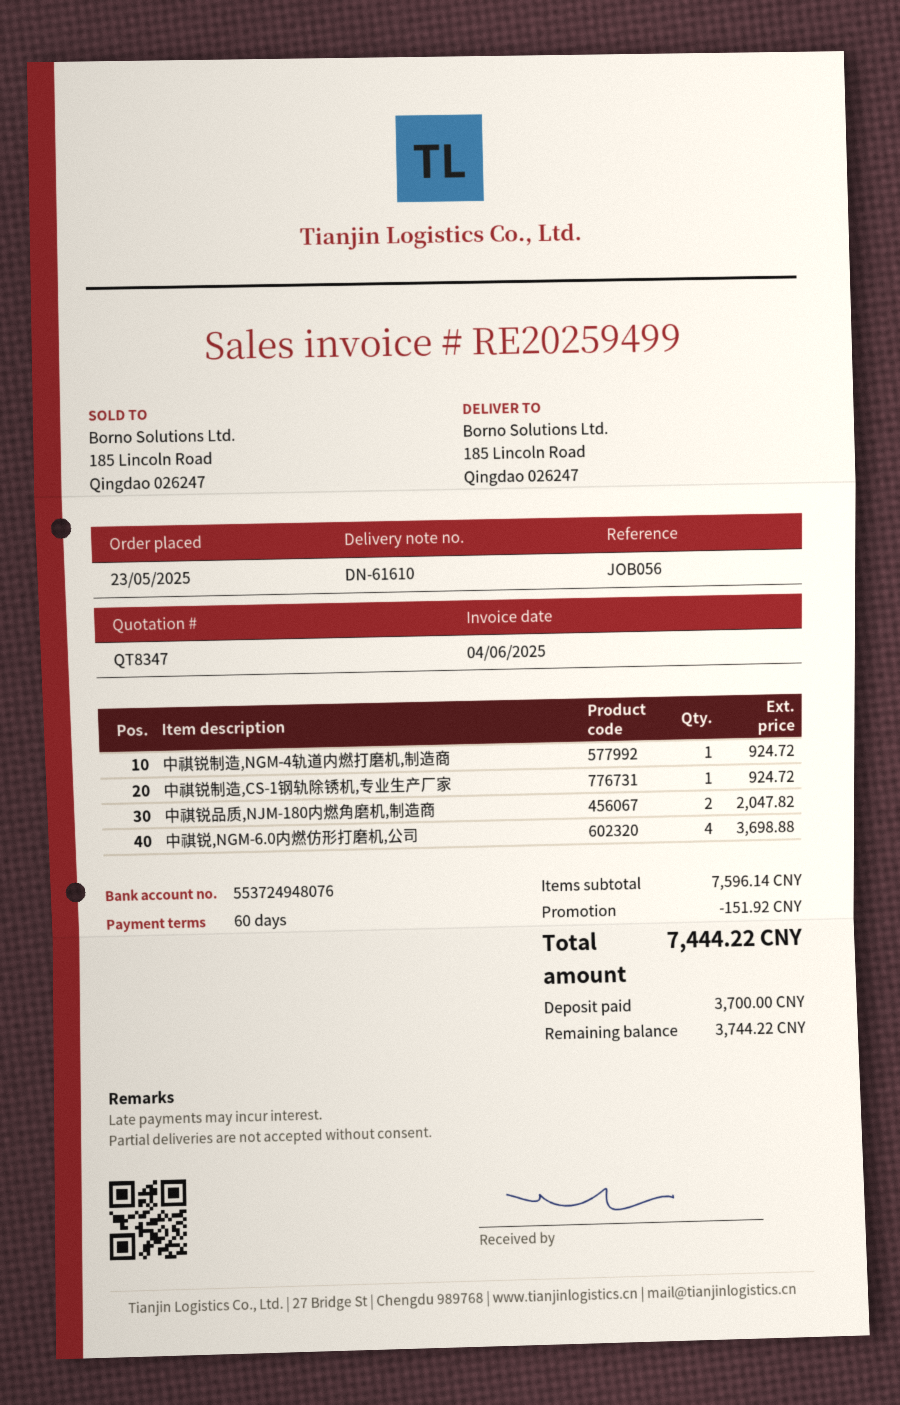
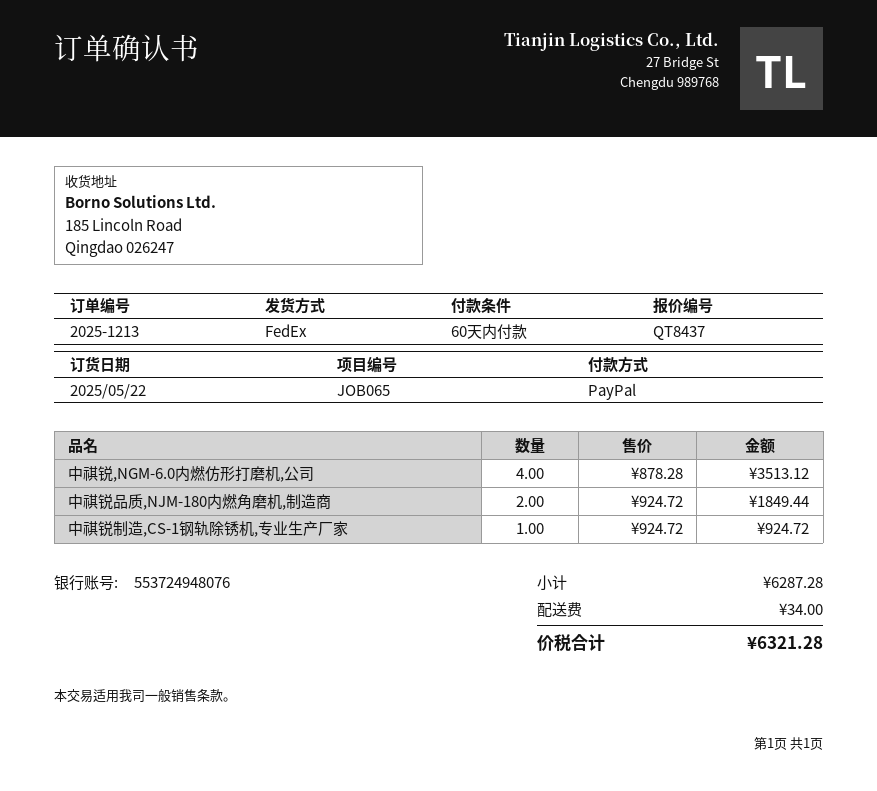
quote number: QT8347 -> QT8437
order date: 2025-05-23 -> 2025-05-22
reference: JOB056 -> JOB065
中祺锐制造,NGM-4轨道内燃打磨机,制造商: 1 for 924.72 -> none
中祺锐品质,NJM-180内燃角磨机,制造商: 2 for 2047.82 -> 2 for 1849.44
中祺锐,NGM-6.0内燃仿形打磨机,公司: 4 for 3698.88 -> 4 for 3513.12
subtotal: 7596.14 -> 6287.28
discount: 151.92 -> none
shipping: none -> 34.00
total: 7444.22 -> 6321.28

